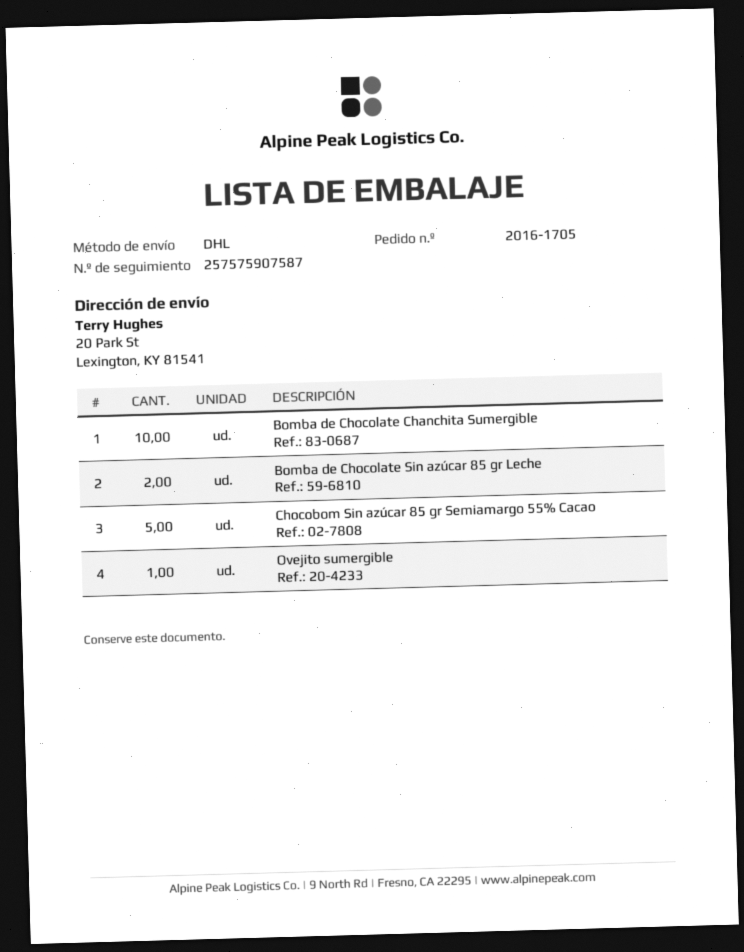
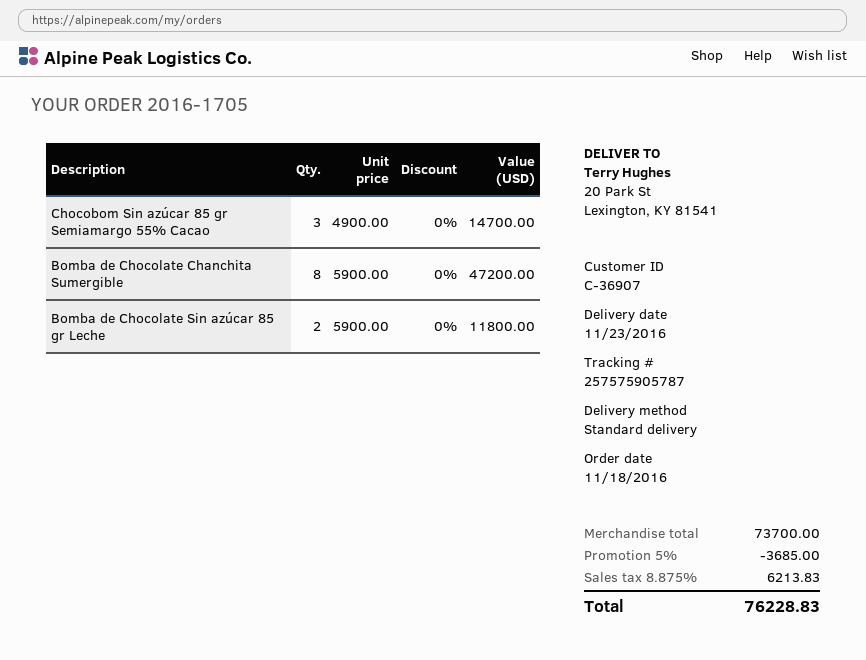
shipping method: DHL -> standard
tracking number: 257575907587 -> 257575905787
Bomba de Chocolate Chanchita Sumergible: 10 -> 8
Chocobom Sin azúcar 85 gr Semiamargo 55% Cacao: 5 -> 3
Ovejito sumergible: 1 -> none

